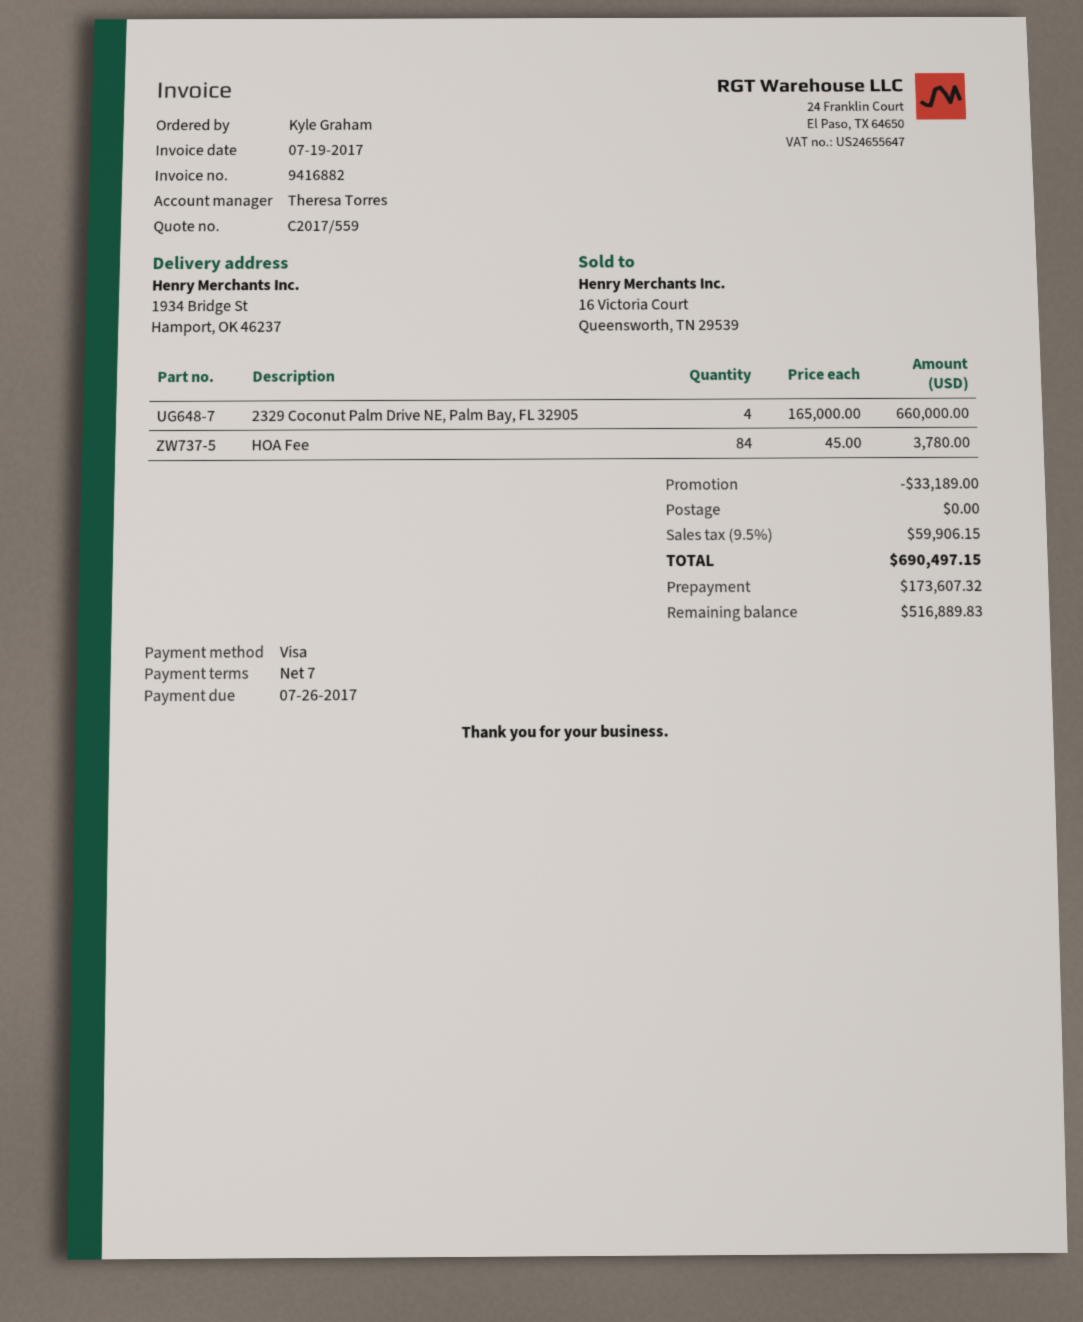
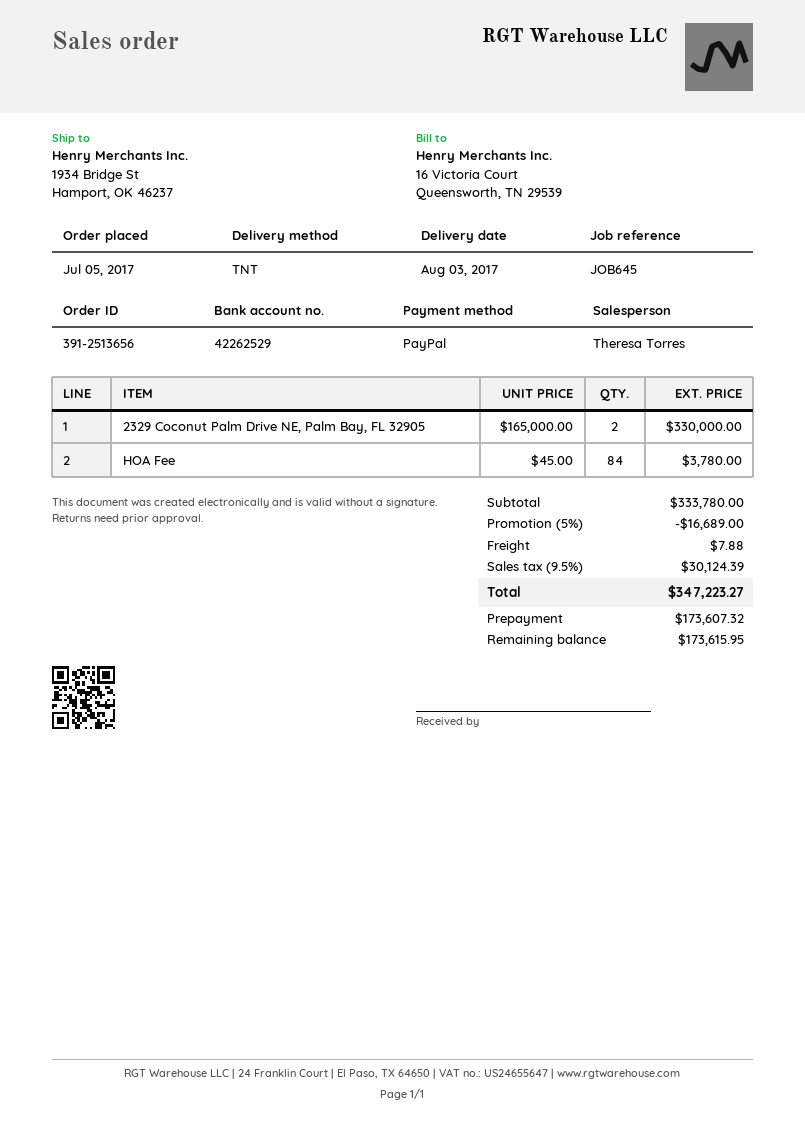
payment method: Visa -> PayPal
2329 Coconut Palm Drive NE, Palm Bay, FL 32905: 4 x 165000.00 = 660000.00 -> 2 x 165000.00 = 330000.00
discount: 33189.00 -> 16689.00
shipping: 0.00 -> 7.88
tax: 9.5% = 59906.15 -> 9.5% = 30124.39
total: 690497.15 -> 347223.27
balance: 516889.83 -> 173615.95

